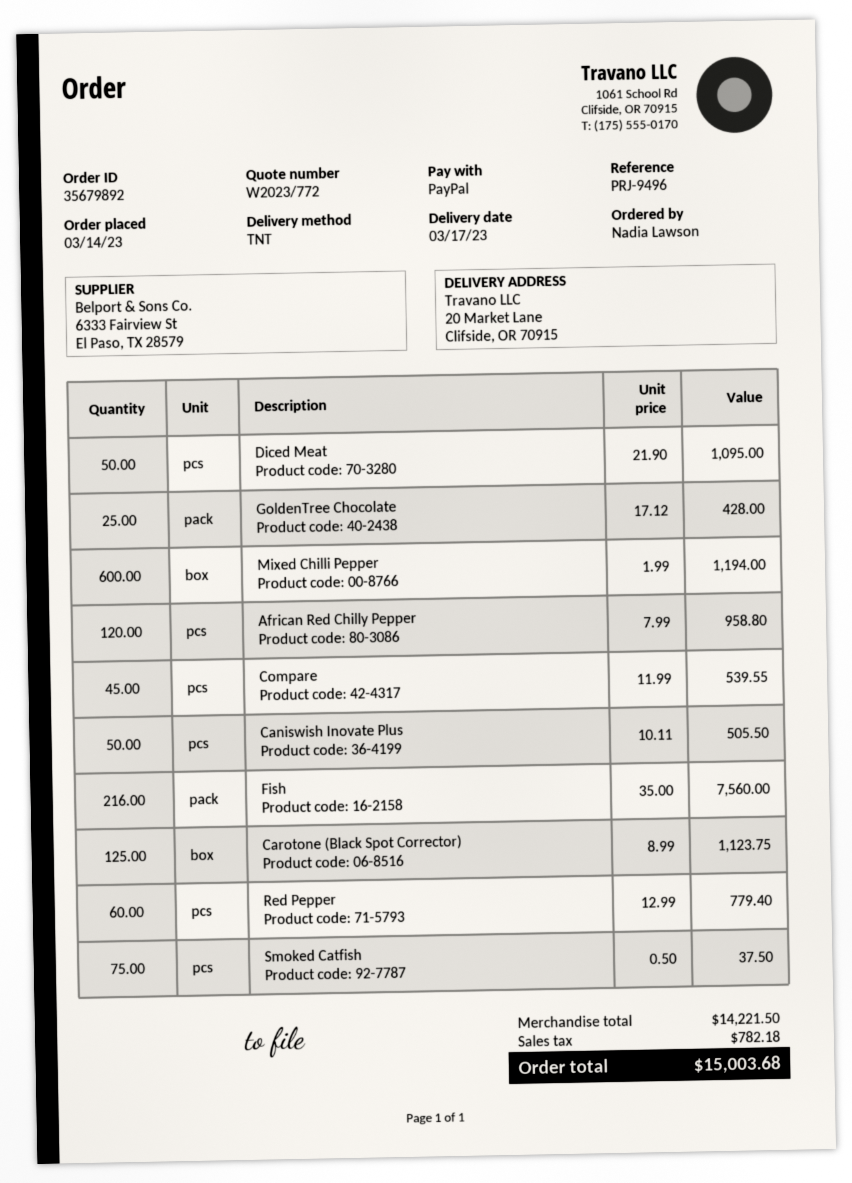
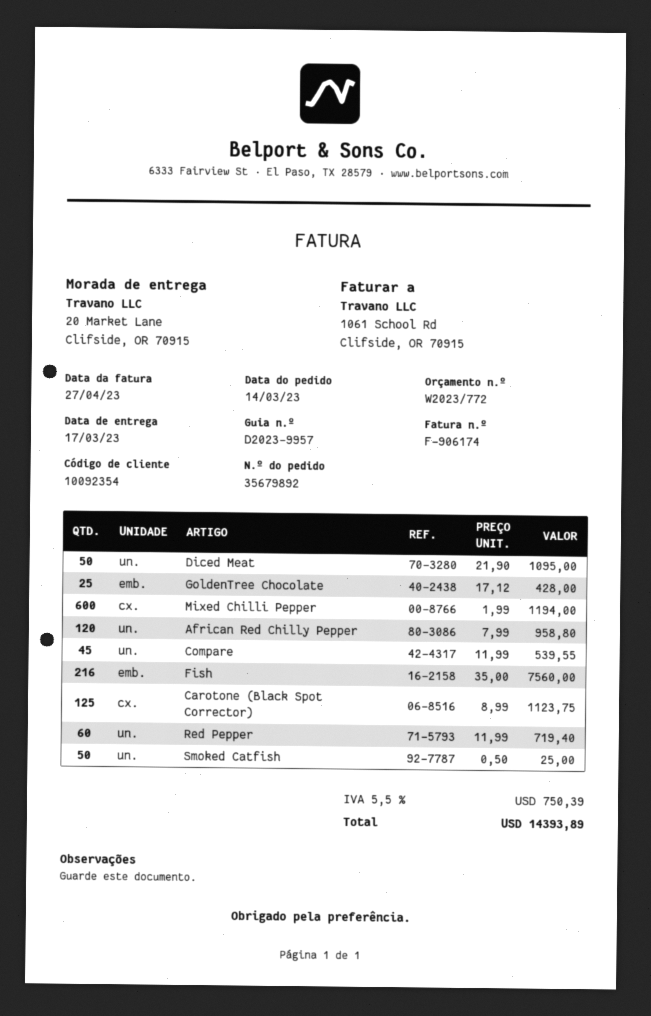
Caniswish Inovate Plus: 50 x 10.11 = 505.50 -> none
Red Pepper: 60 x 12.99 = 779.40 -> 60 x 11.99 = 719.40
Smoked Catfish: 75 x 0.50 = 37.50 -> 50 x 0.50 = 25.00
tax: 782.18 -> 750.39
total: 15003.68 -> 14393.89

